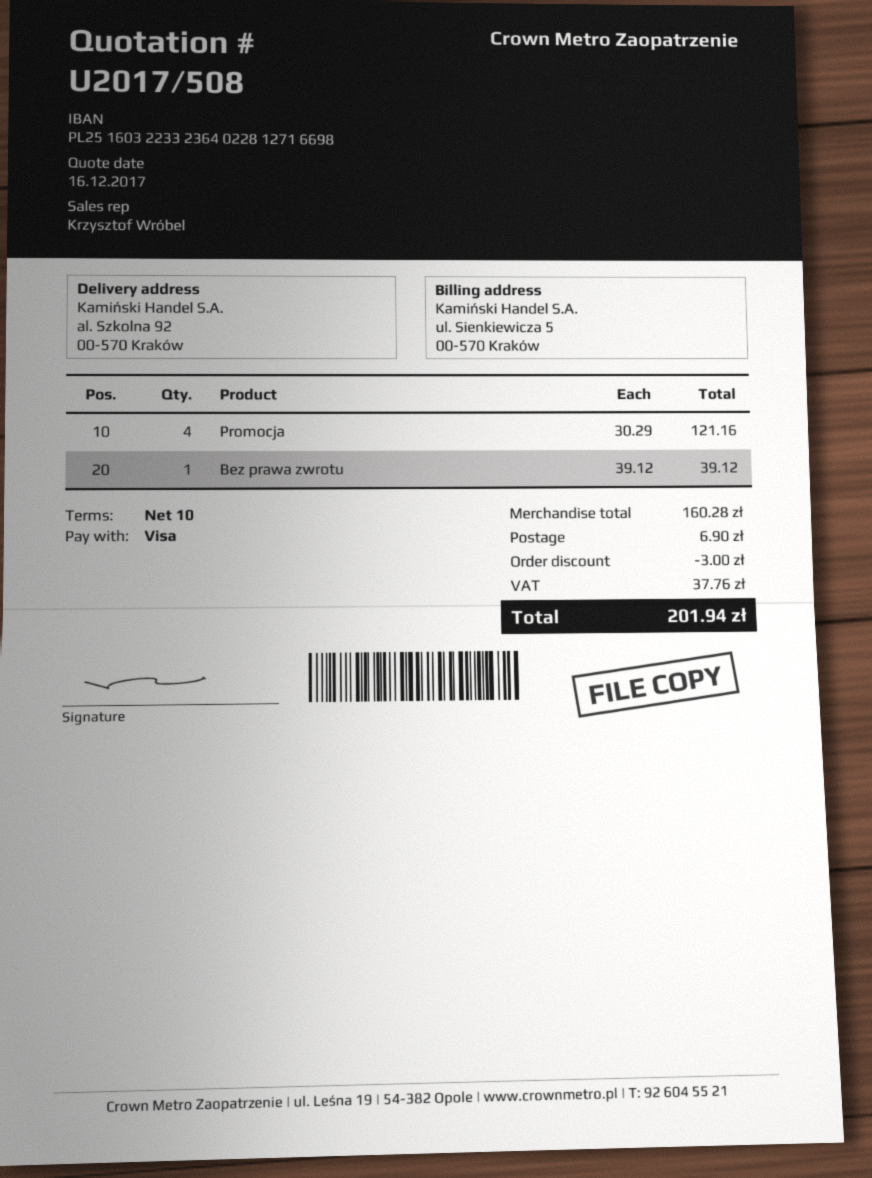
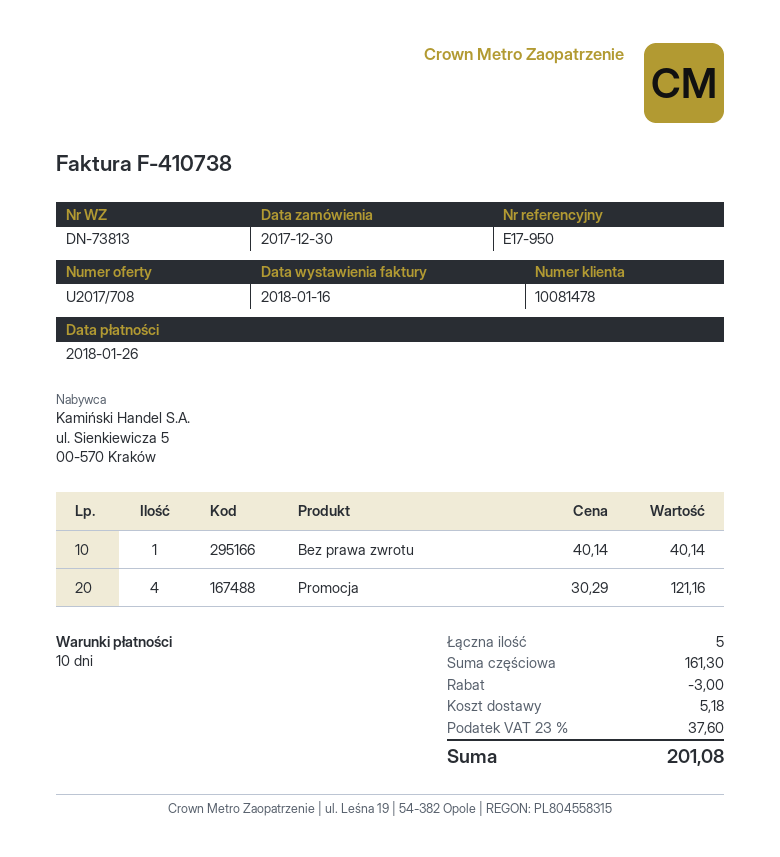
quote number: U2017/508 -> U2017/708
Bez prawa zwrotu: 1 x 39.12 = 39.12 -> 1 x 40.14 = 40.14
subtotal: 160.28 -> 161.30
shipping: 6.90 -> 5.18
tax: 37.76 -> 37.60
total: 201.94 -> 201.08

